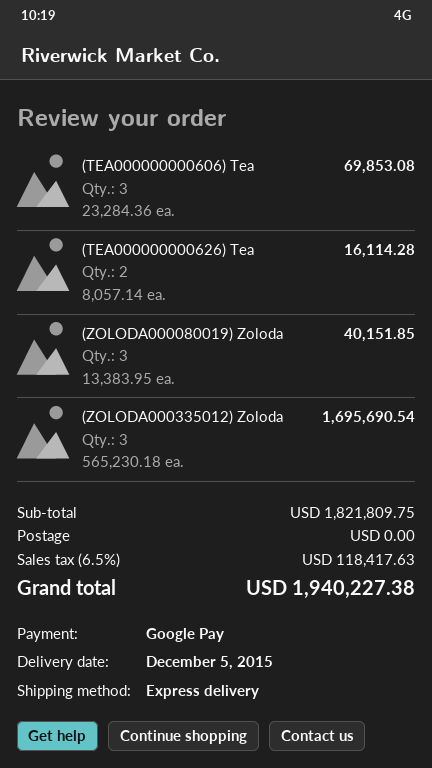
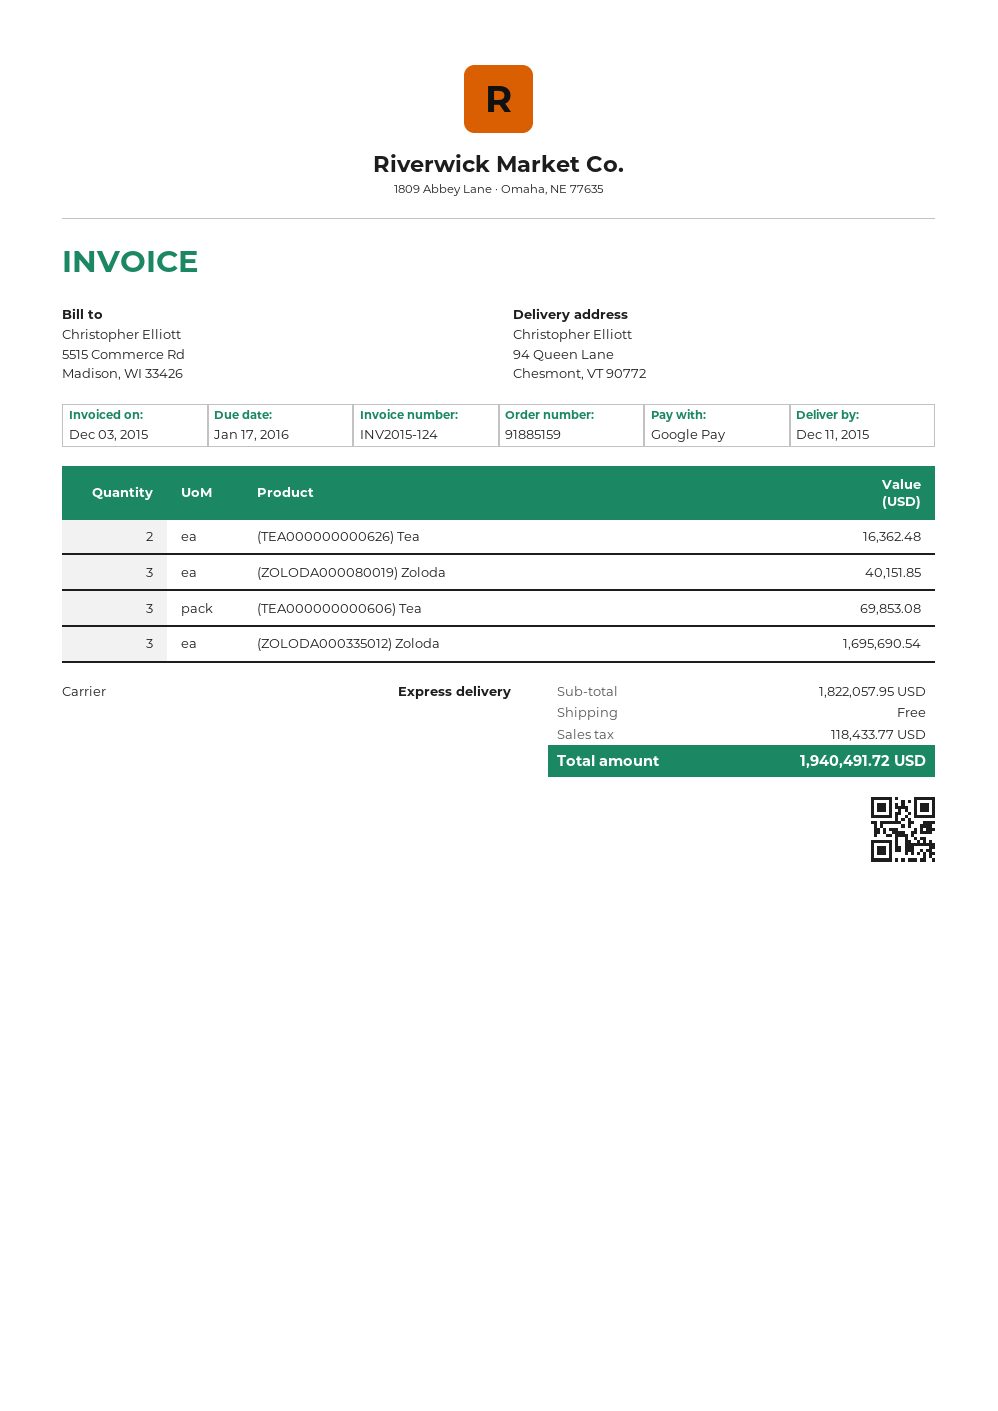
delivery date: 2015-12-05 -> 2015-12-11
(TEA000000000626) Tea: 2 for 16114.28 -> 2 for 16362.48
subtotal: 1821809.75 -> 1822057.95
tax: 118417.63 -> 118433.77
total: 1940227.38 -> 1940491.72

